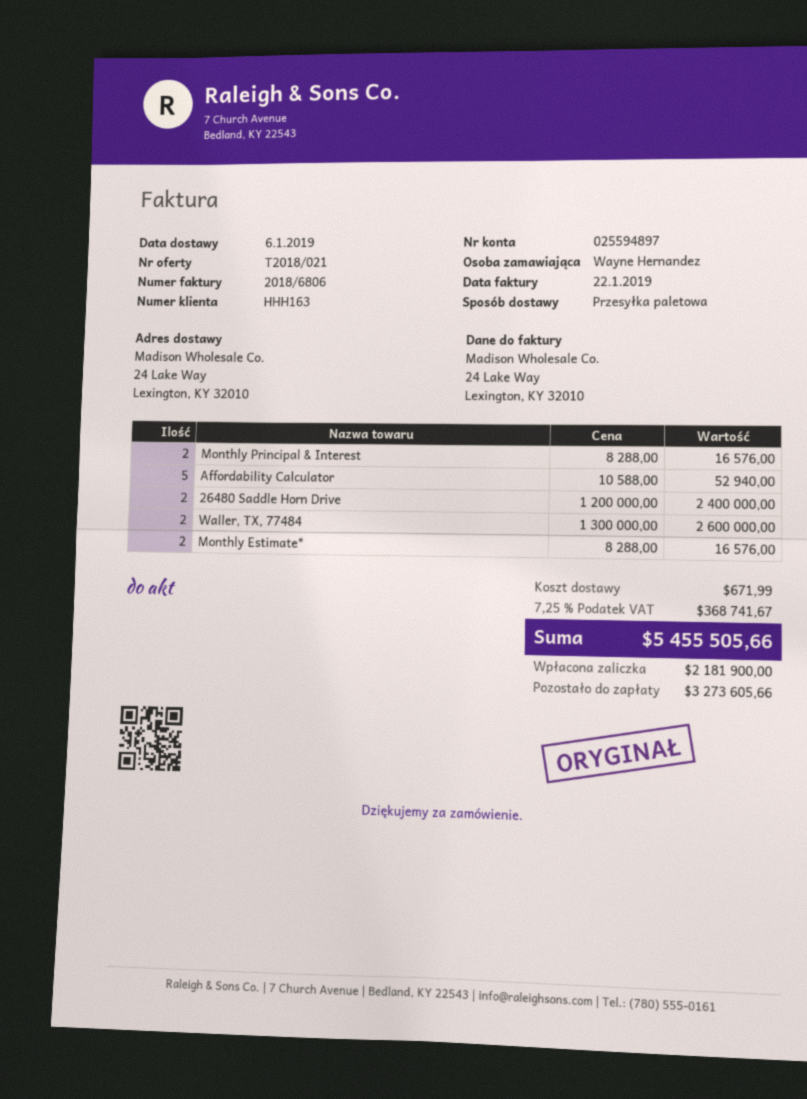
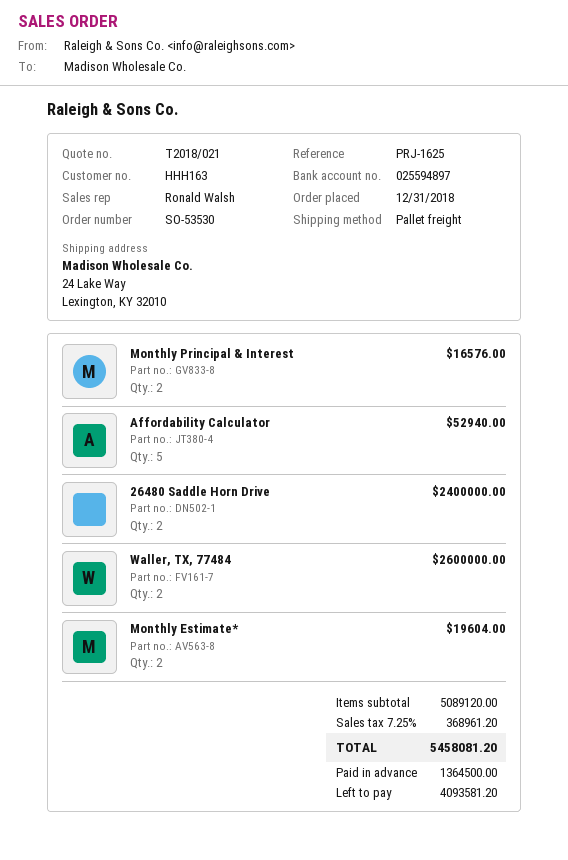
Monthly Estimate*: 2 for 16576.00 -> 2 for 19604.00
shipping: 671.99 -> none
tax: 7.25% = 368741.67 -> 7.25% = 368961.20
total: 5455505.66 -> 5458081.20
deposit: 2181900.00 -> 1364500.00
balance: 3273605.66 -> 4093581.20

